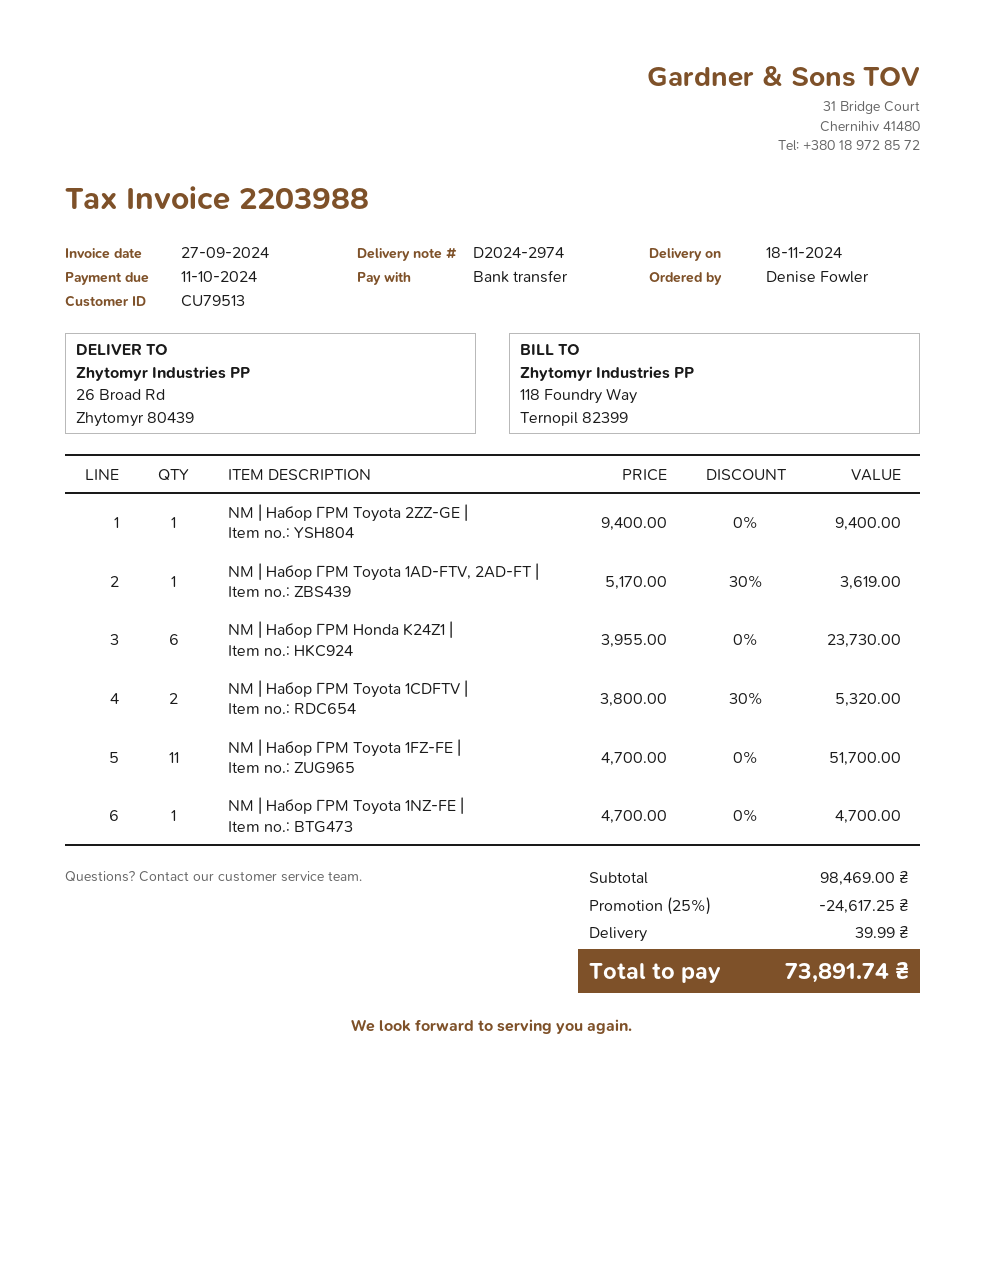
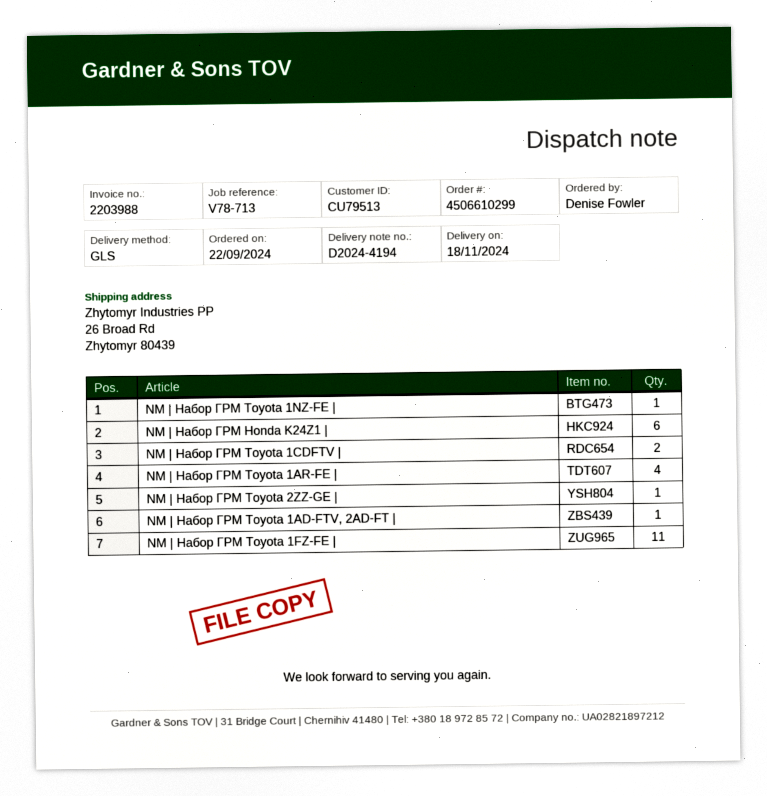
delivery note number: D2024-2974 -> D2024-4194
NM | Набор ГРМ Toyota 1AR-FE |: none -> 4

